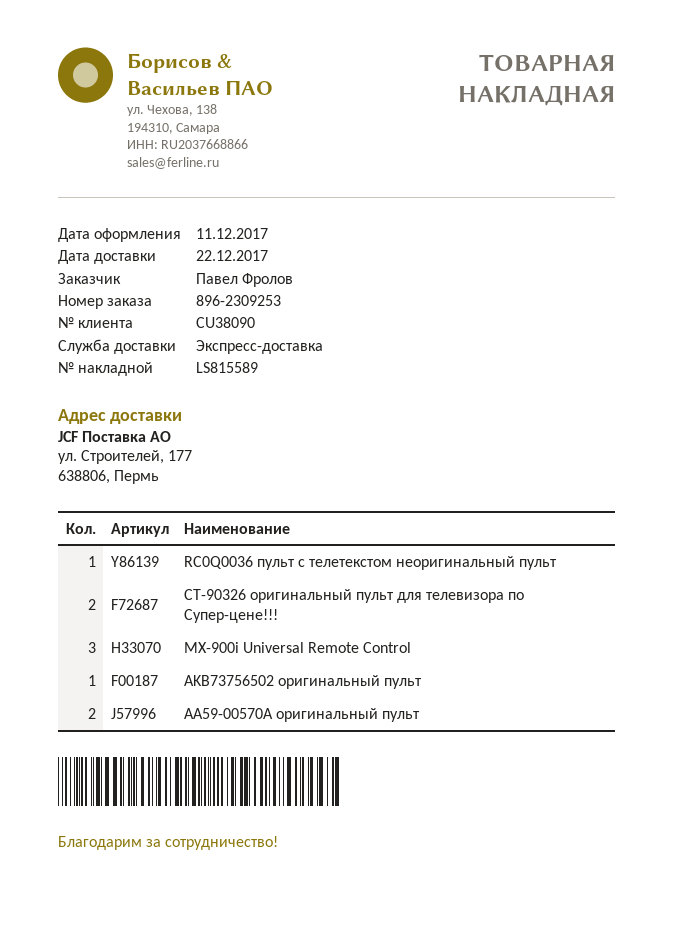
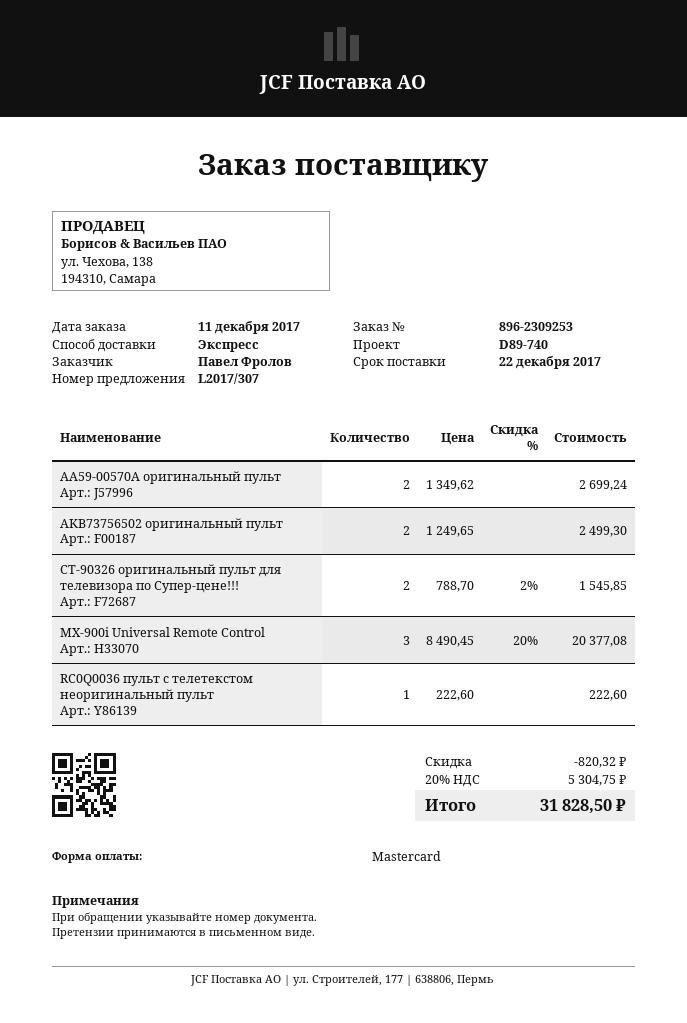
AKB73756502 оригинальный пульт: 1 -> 2

